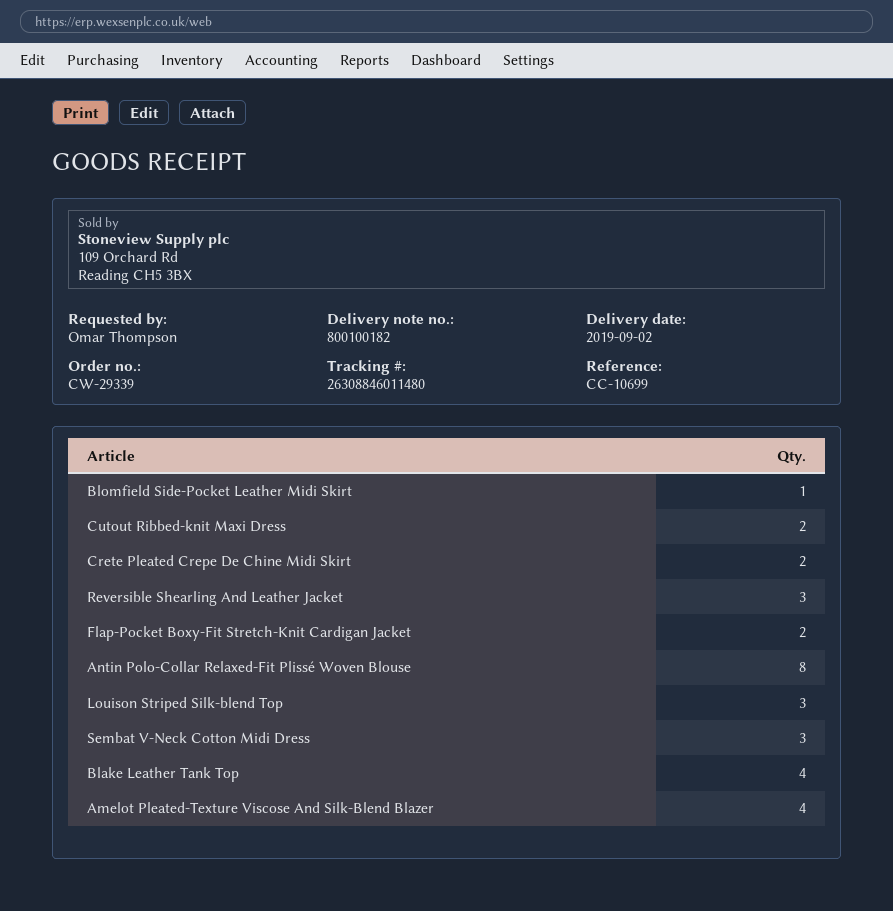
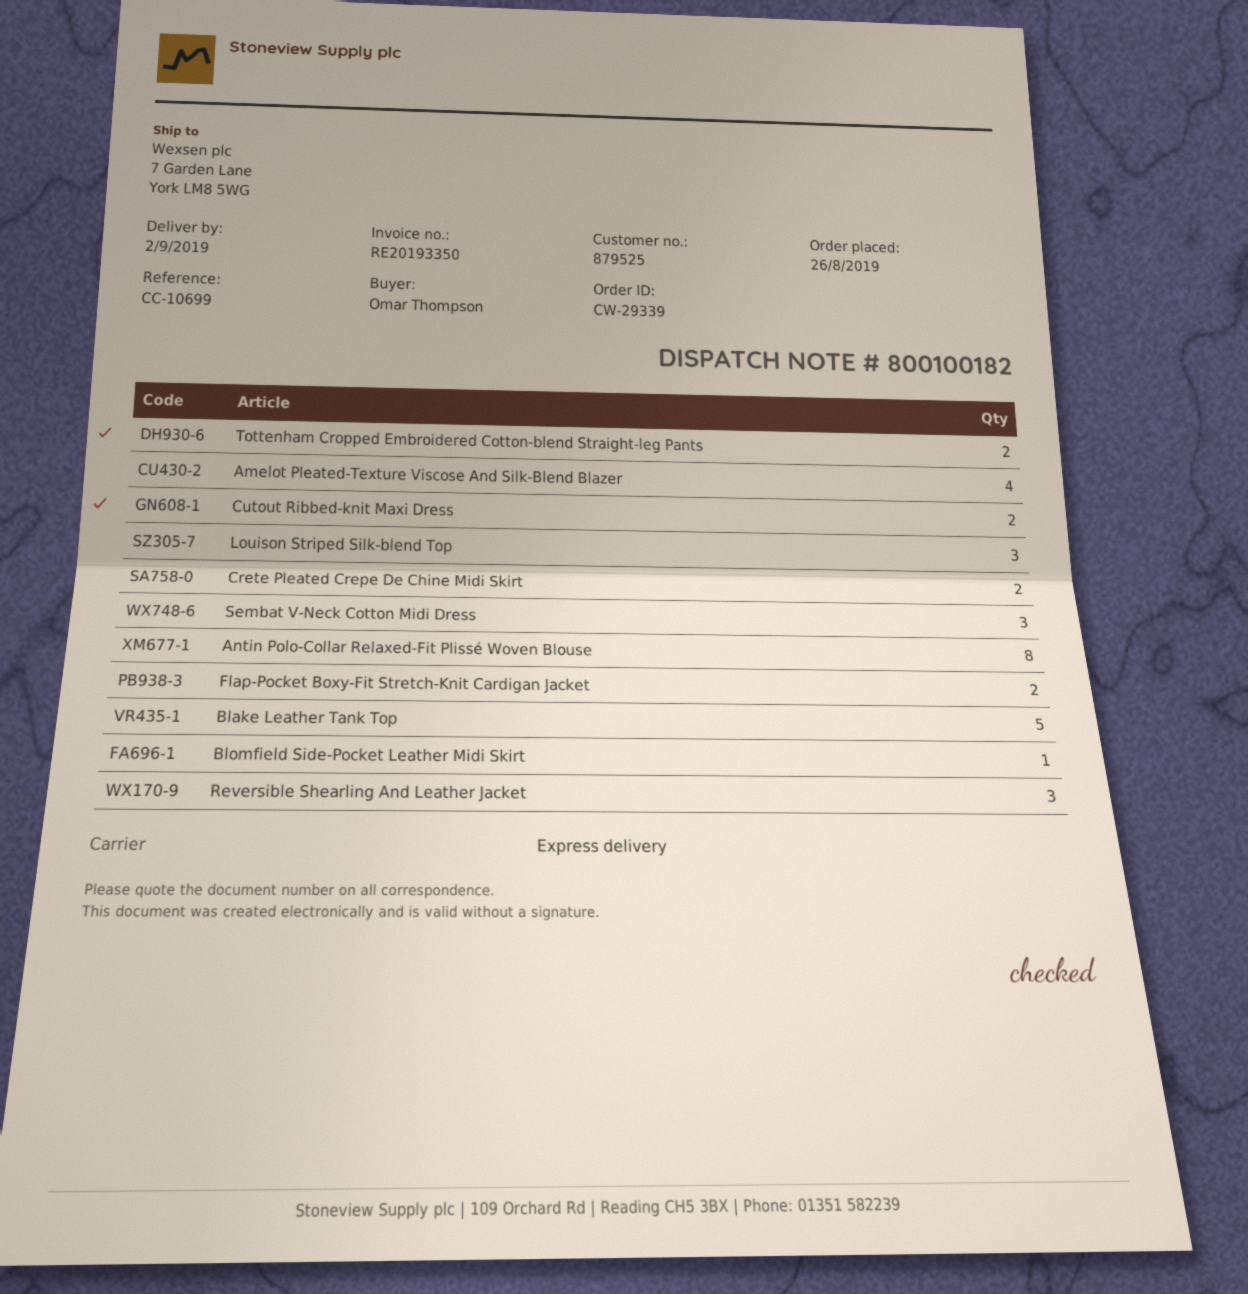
Blake Leather Tank Top: 4 -> 5
Tottenham Cropped Embroidered Cotton-blend Straight-leg Pants: none -> 2

